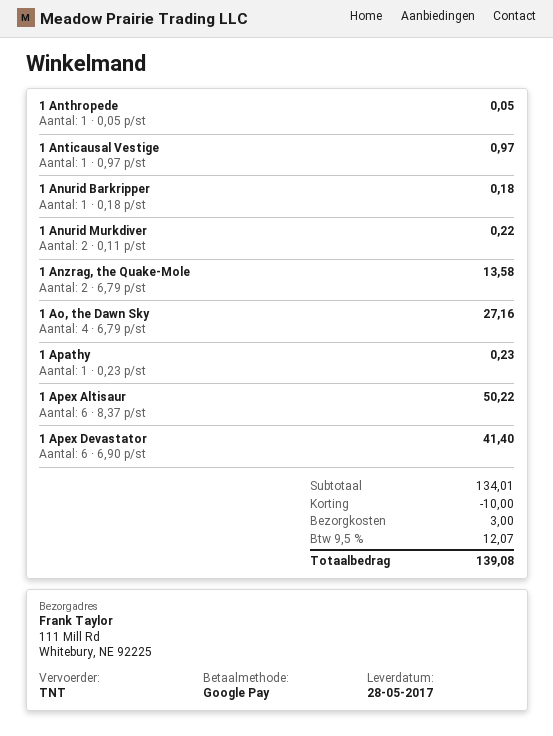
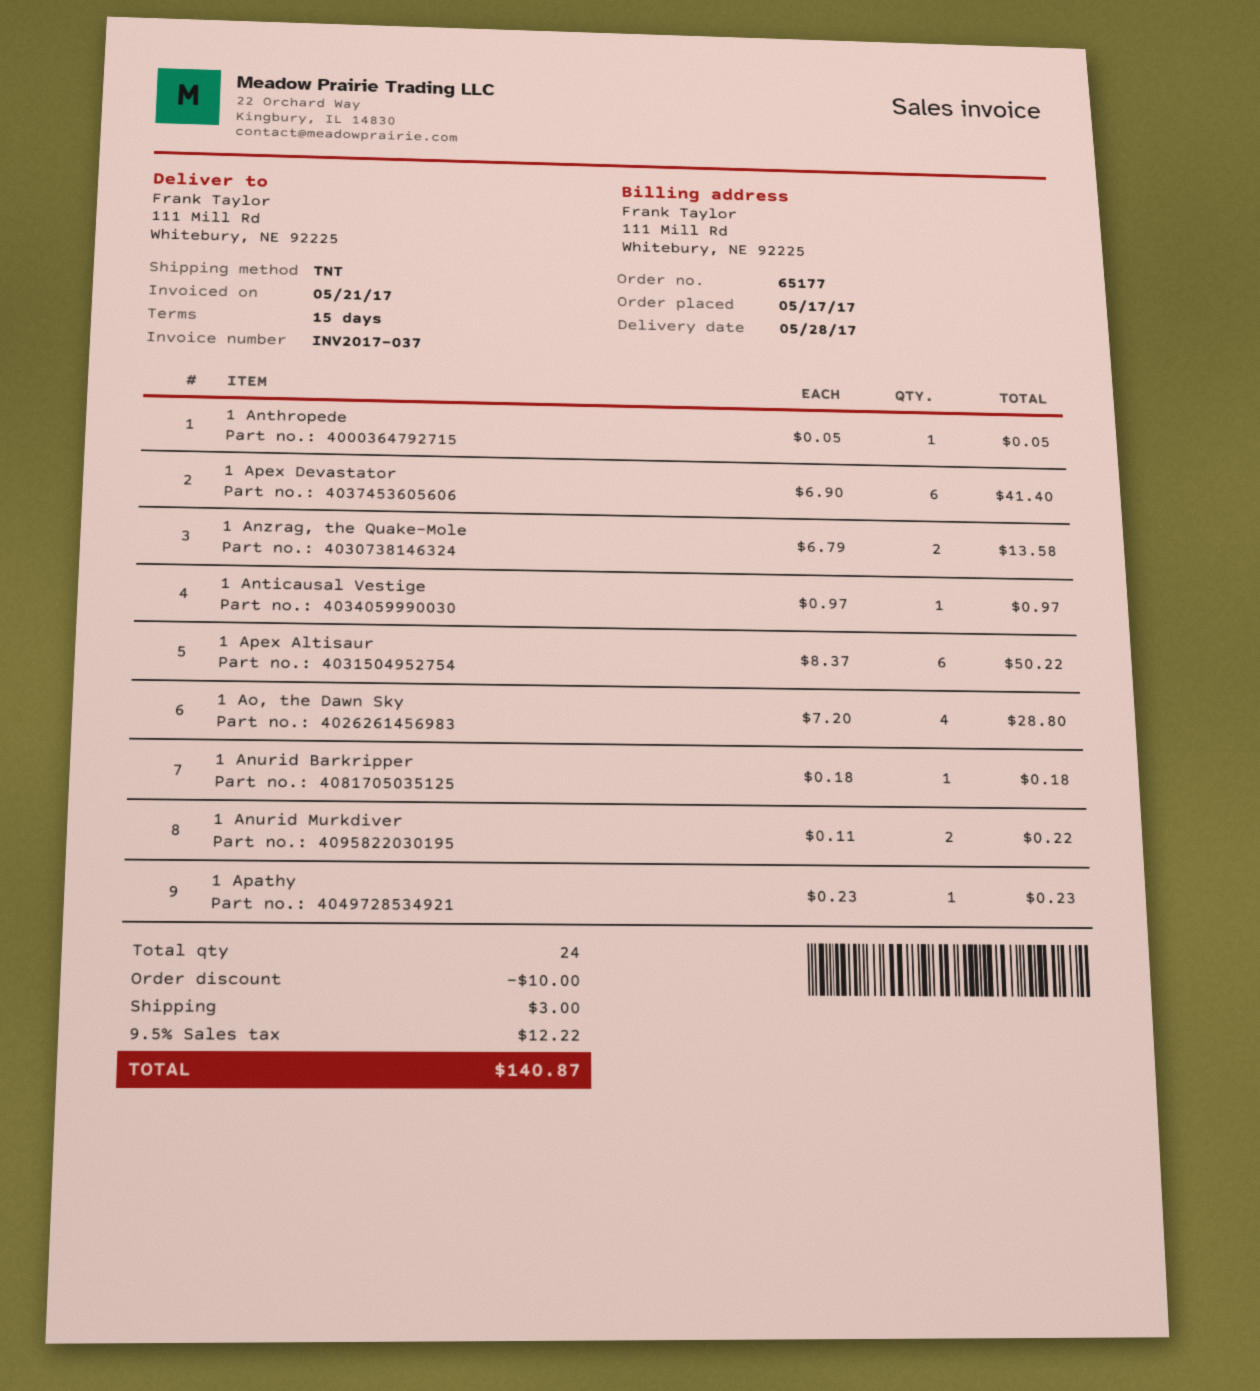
1 Ao, the Dawn Sky: 4 x 6.79 = 27.16 -> 4 x 7.20 = 28.80
tax: 9.5% = 12.07 -> 9.5% = 12.22
total: 139.08 -> 140.87

